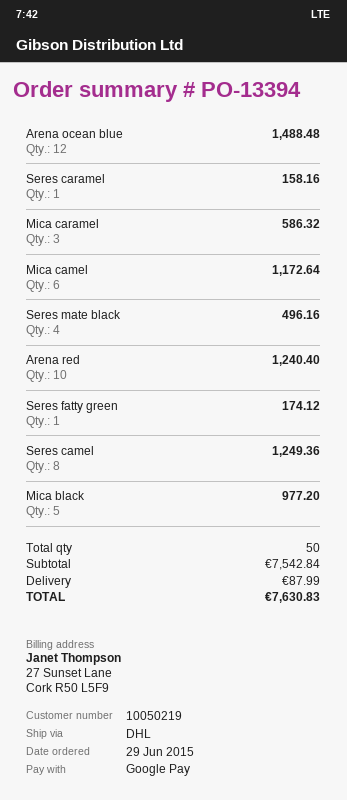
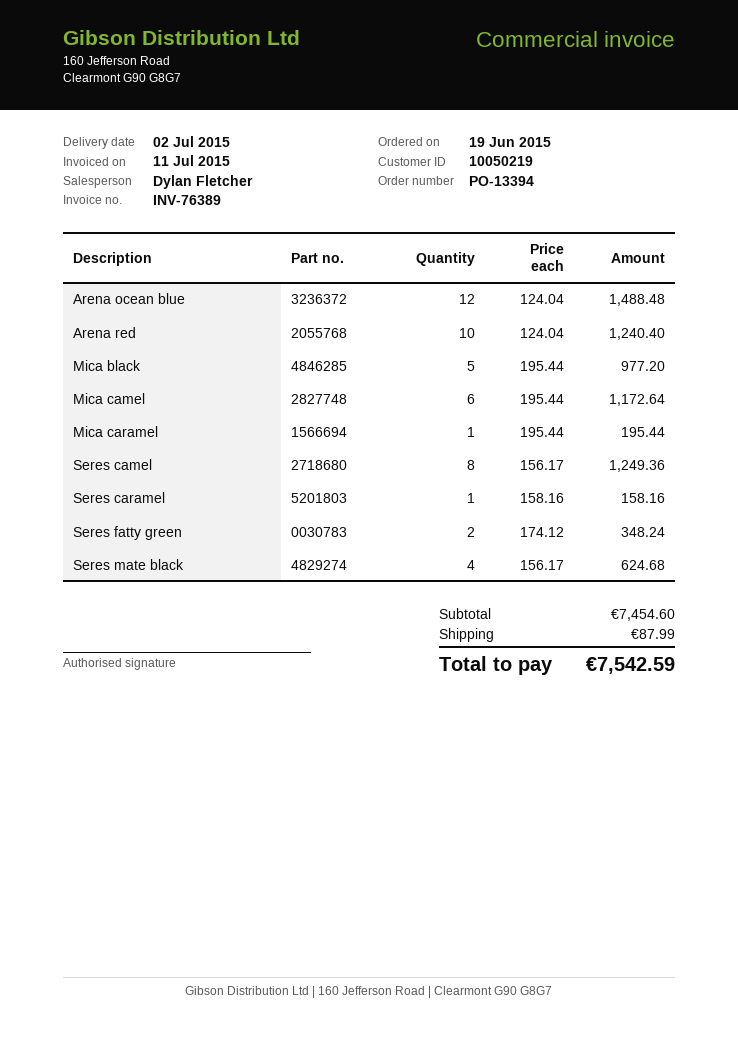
order date: 2015-06-29 -> 2015-06-19
Mica caramel: 3 for 586.32 -> 1 for 195.44
Seres mate black: 4 for 496.16 -> 4 for 624.68
Seres fatty green: 1 for 174.12 -> 2 for 348.24
subtotal: 7542.84 -> 7454.60
total: 7630.83 -> 7542.59

